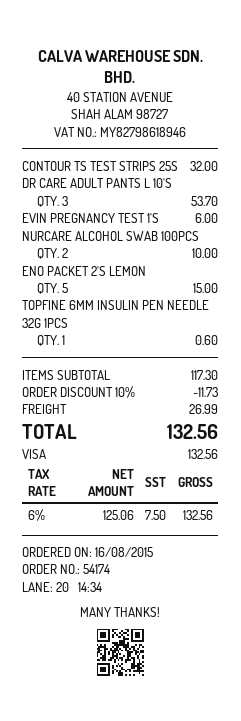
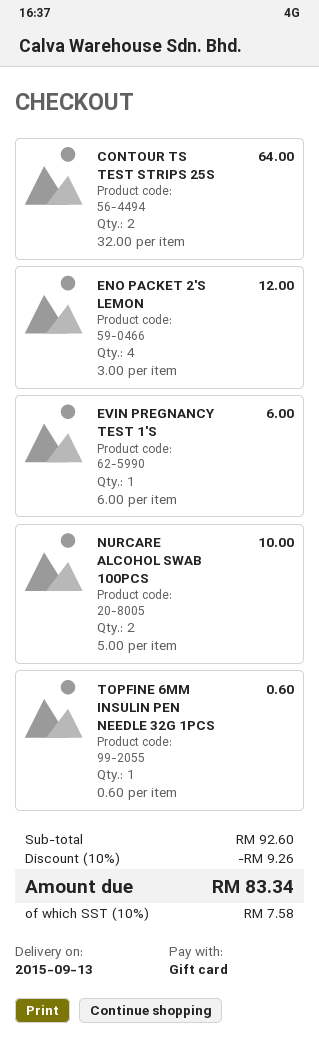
payment method: Visa -> gift card
CONTOUR TS TEST STRIPS 25S: 1 for 32.00 -> 2 for 64.00
DR CARE ADULT PANTS L 10'S: 3 for 53.70 -> none
ENO PACKET 2'S LEMON: 5 for 15.00 -> 4 for 12.00
subtotal: 117.30 -> 92.60
discount: 10% = 11.73 -> 10% = 9.26
shipping: 26.99 -> none
tax: 6% = 7.50 -> 10% = 7.58
total: 132.56 -> 83.34

